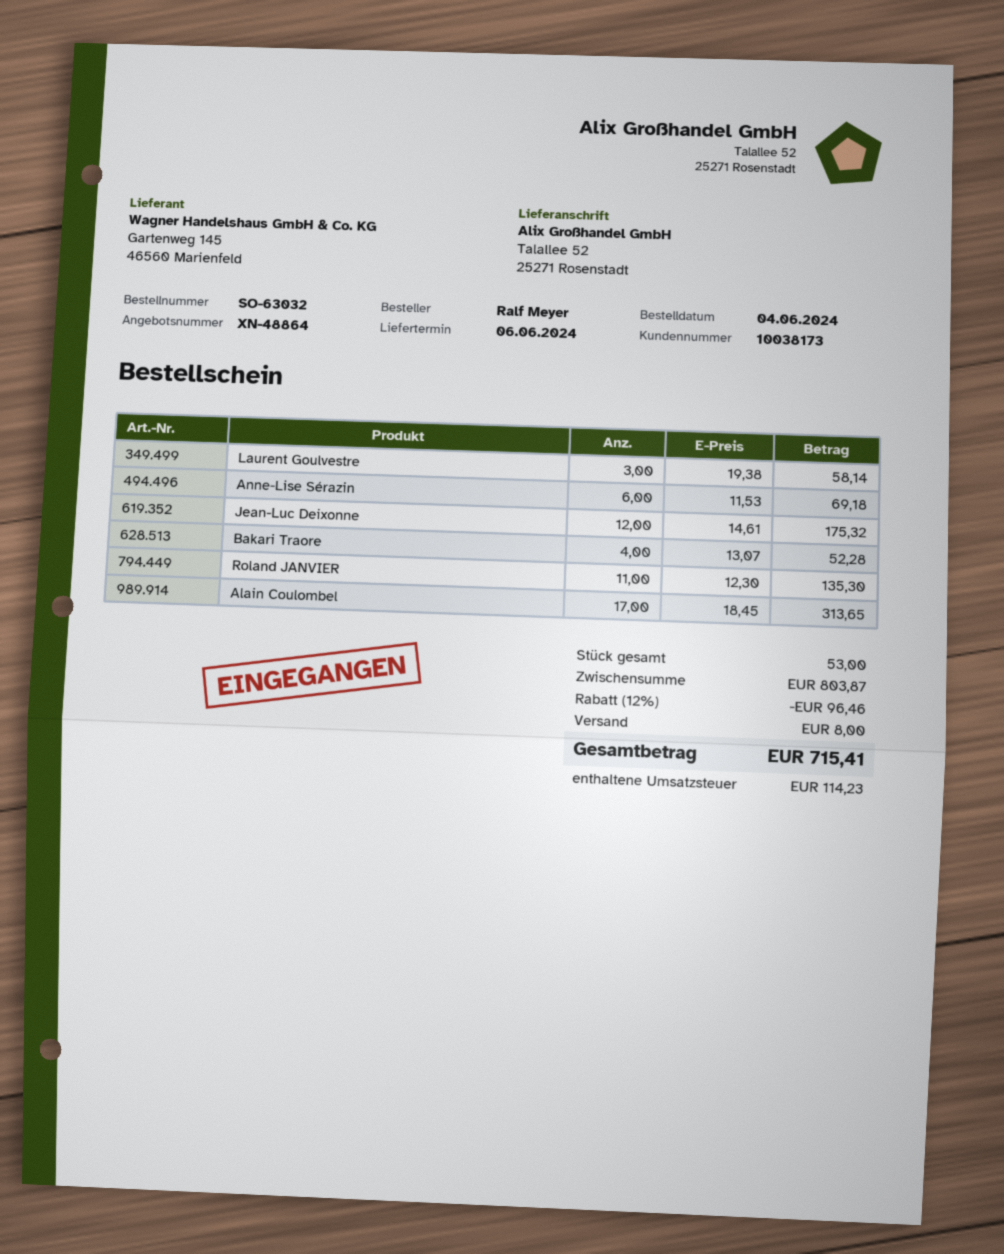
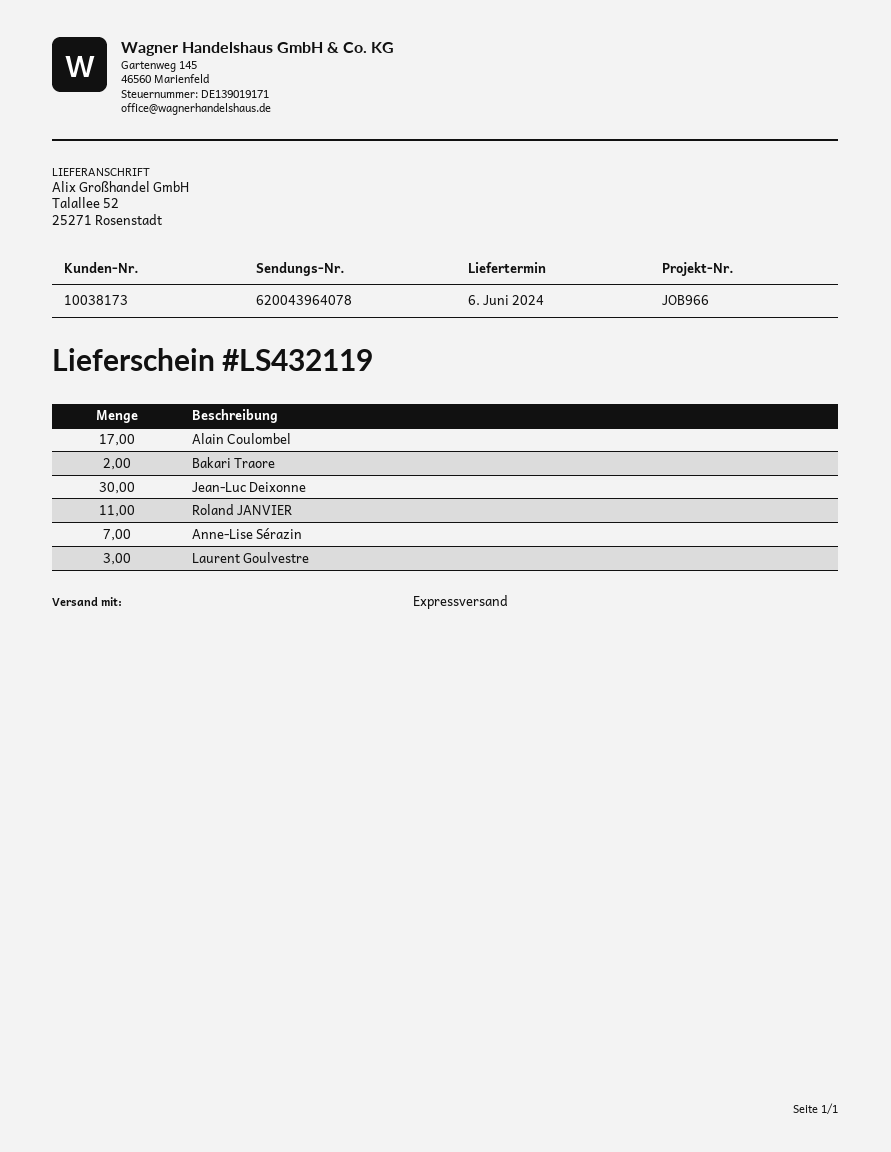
Anne-Lise Sérazin: 6 -> 7
Jean-Luc Deixonne: 12 -> 30
Bakari Traore: 4 -> 2

